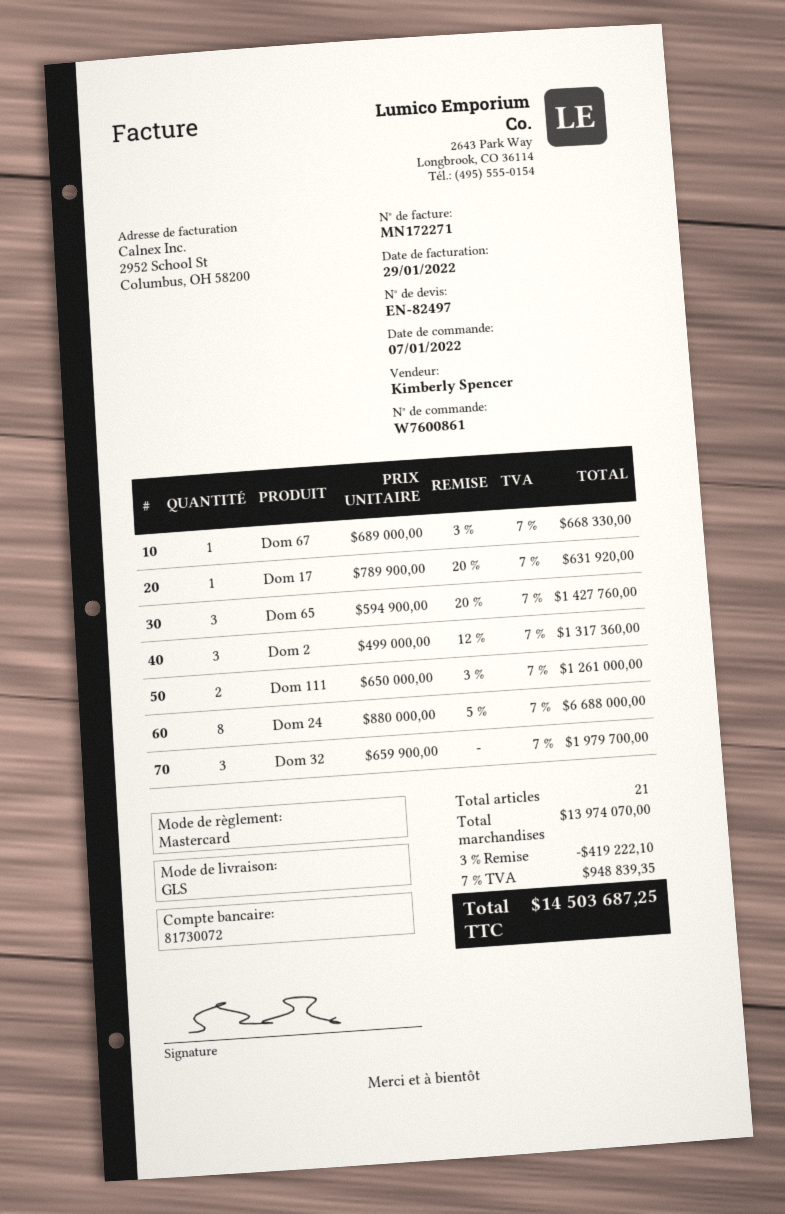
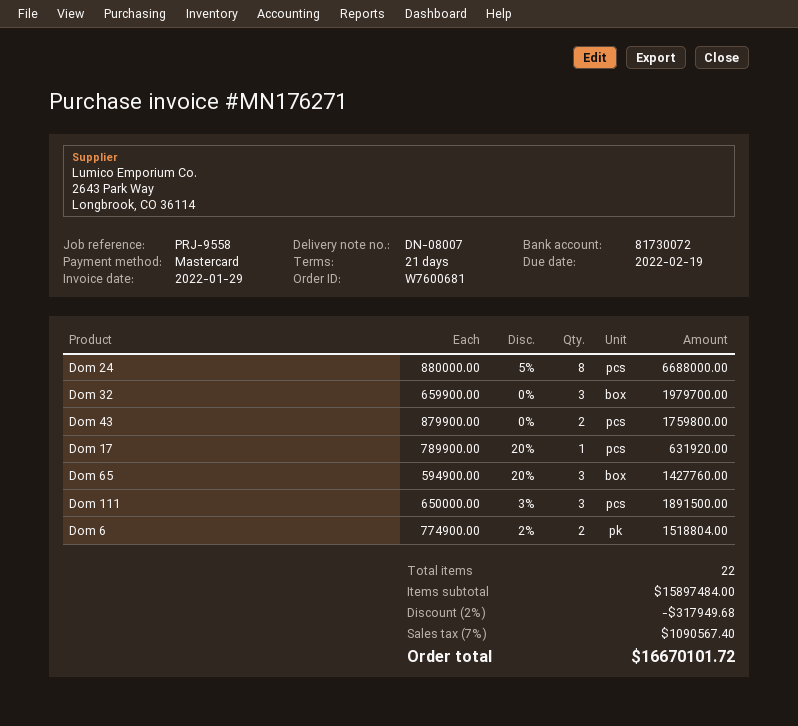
order number: W7600861 -> W7600681
invoice number: MN172271 -> MN176271
Dom 67: 1 x 689000.00 - 3% = 668330.00 -> none
Dom 2: 3 x 499000.00 - 12% = 1317360.00 -> none
Dom 111: 2 x 650000.00 - 3% = 1261000.00 -> 3 x 650000.00 - 3% = 1891500.00
Dom 43: none -> 2 x 879900.00 = 1759800.00
Dom 6: none -> 2 x 774900.00 - 2% = 1518804.00
total quantity: 21 -> 22
subtotal: 13974070.00 -> 15897484.00
discount: 3% = 419222.10 -> 2% = 317949.68
tax: 7% = 948839.35 -> 7% = 1090567.40
total: 14503687.25 -> 16670101.72

